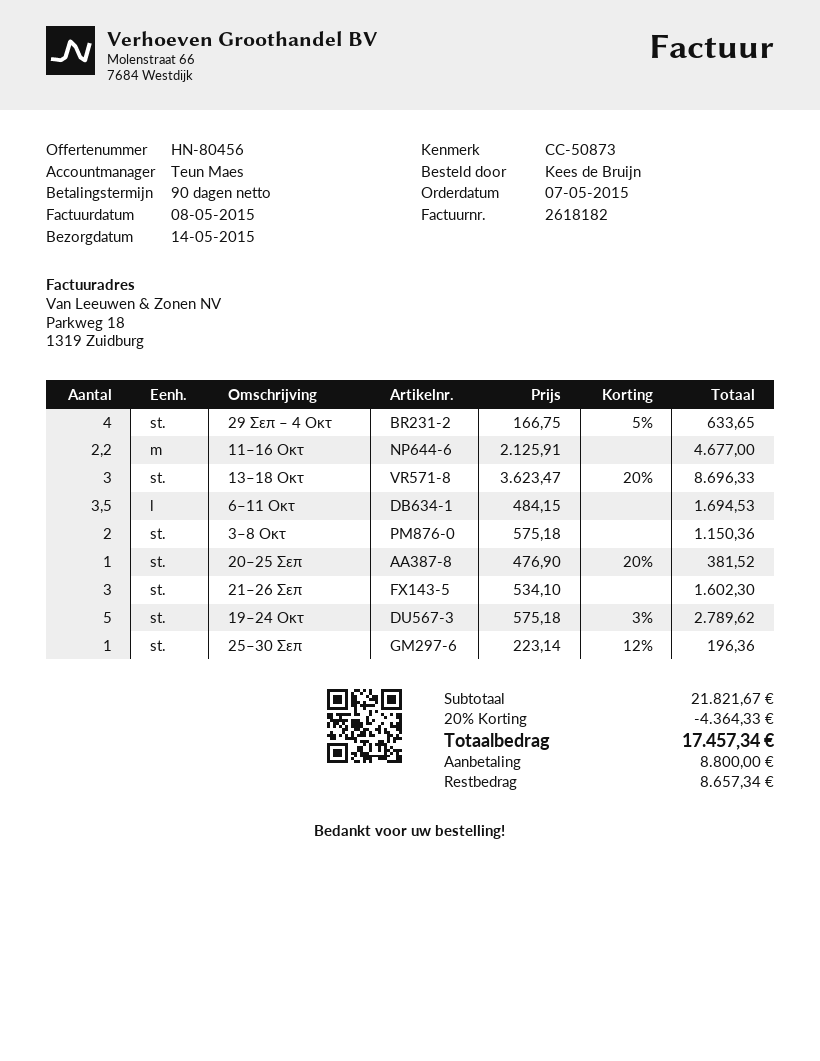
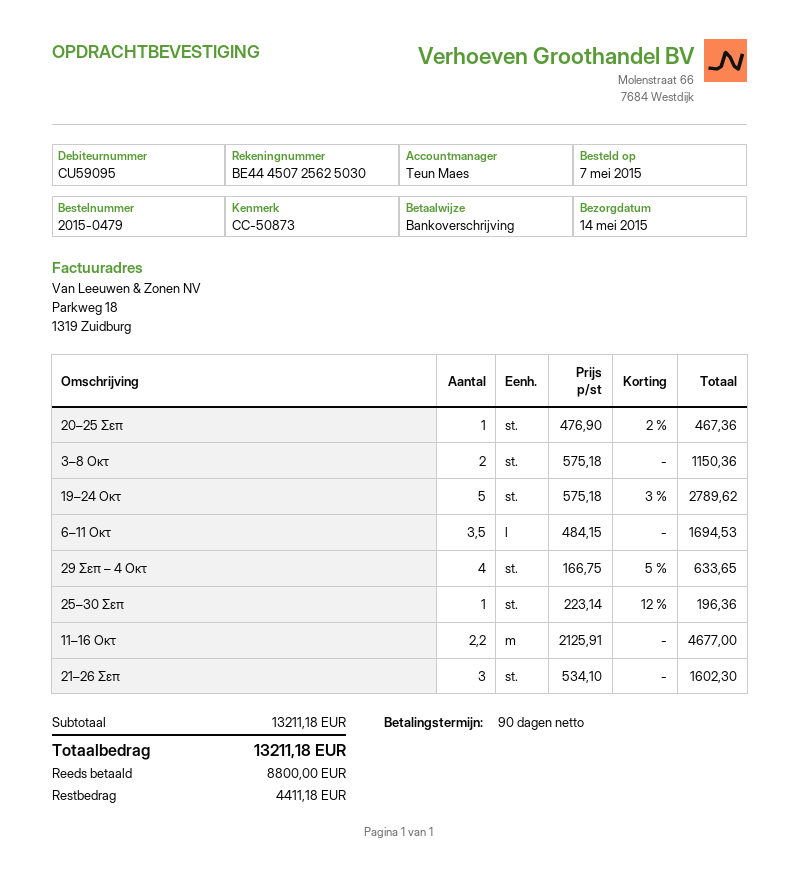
13–18 Οκτ: 3 x 3623.47 - 20% = 8696.33 -> none
20–25 Σεπ: 1 x 476.90 - 20% = 381.52 -> 1 x 476.90 - 2% = 467.36
subtotal: 21821.67 -> 13211.18
discount: 20% = 4364.33 -> none
total: 17457.34 -> 13211.18
balance: 8657.34 -> 4411.18

